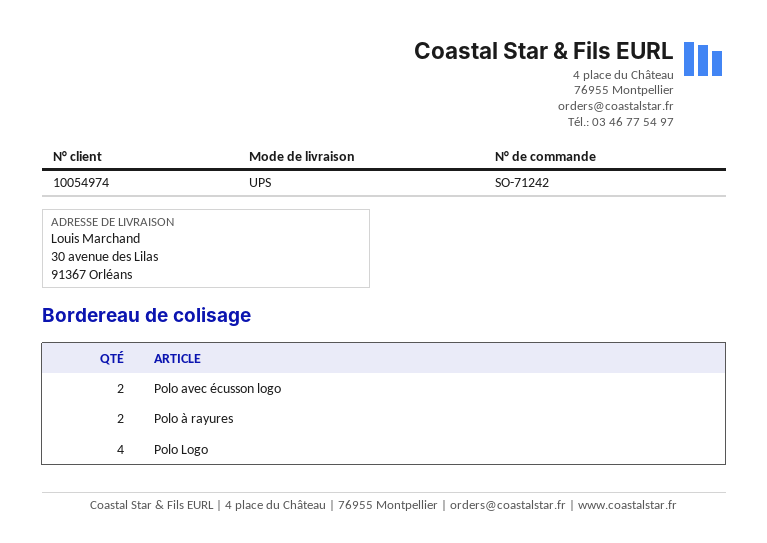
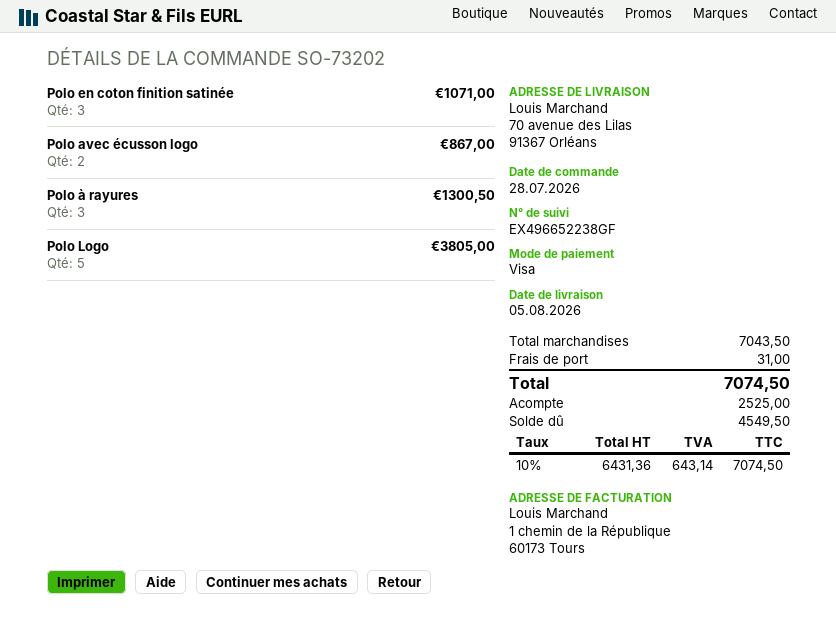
order number: SO-71242 -> SO-73202
ship to: 30 avenue des Lilas, 91367 Orléans -> 70 avenue des Lilas, 91367 Orléans
Polo à rayures: 2 -> 3
Polo Logo: 4 -> 5
Polo en coton finition satinée: none -> 3

